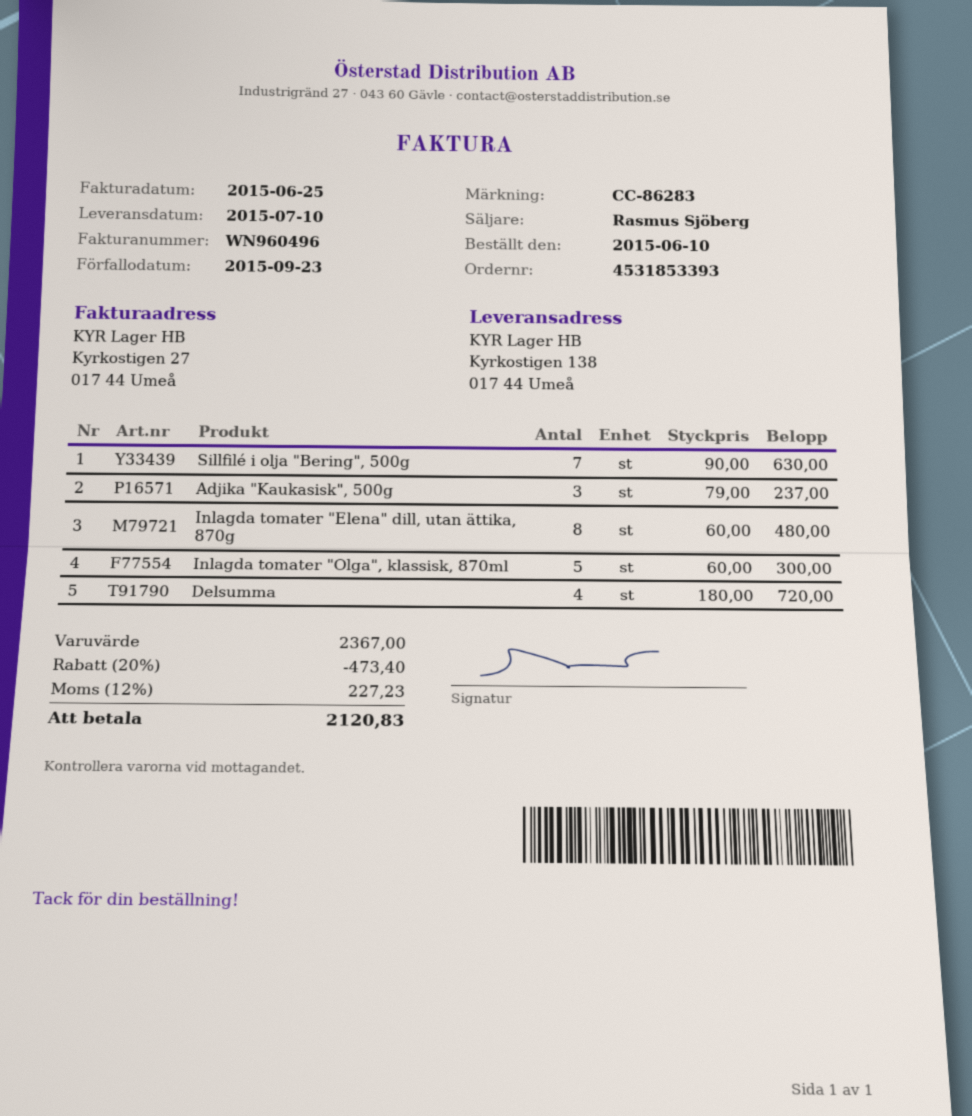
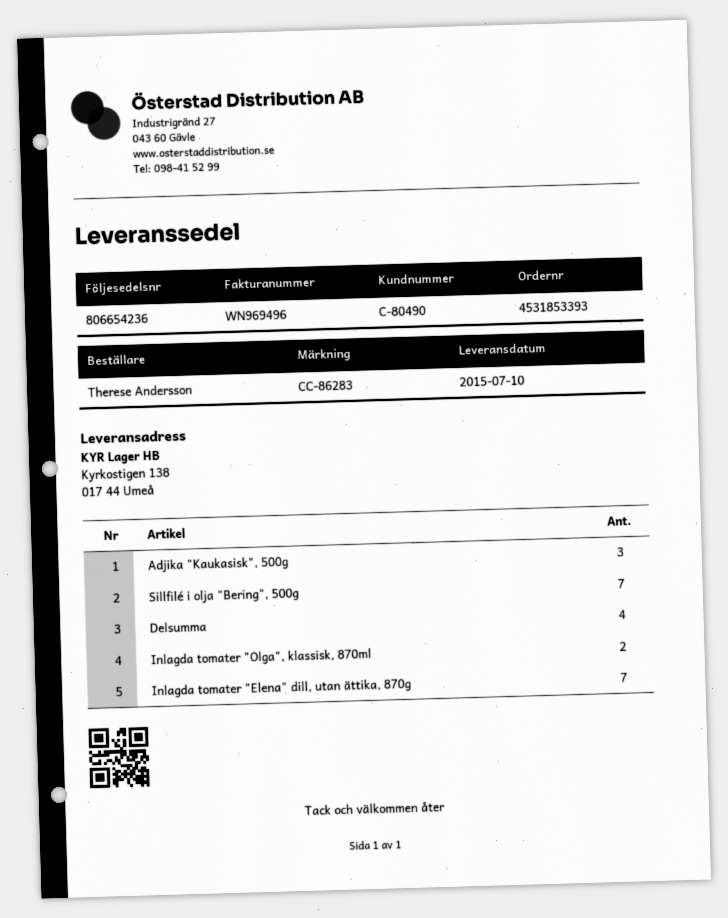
invoice number: WN960496 -> WN969496
Inlagda tomater "Elena" dill, utan ättika, 870g: 8 -> 7
Inlagda tomater "Olga", klassisk, 870ml: 5 -> 2

